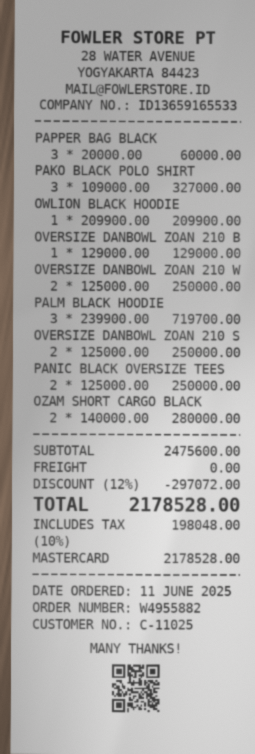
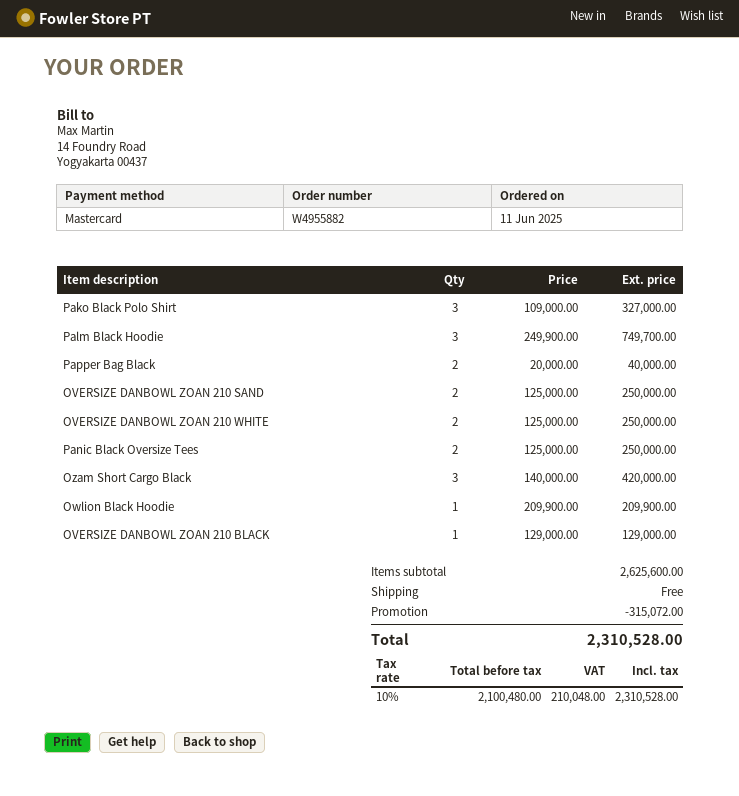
PAPPER BAG BLACK: 3 x 20000.00 = 60000.00 -> 2 x 20000.00 = 40000.00
PALM BLACK HOODIE: 3 x 239900.00 = 719700.00 -> 3 x 249900.00 = 749700.00
OZAM SHORT CARGO BLACK: 2 x 140000.00 = 280000.00 -> 3 x 140000.00 = 420000.00
subtotal: 2475600.00 -> 2625600.00
discount: 297072.00 -> 315072.00
tax: 10% = 198048.00 -> 10% = 210048.00
total: 2178528.00 -> 2310528.00

